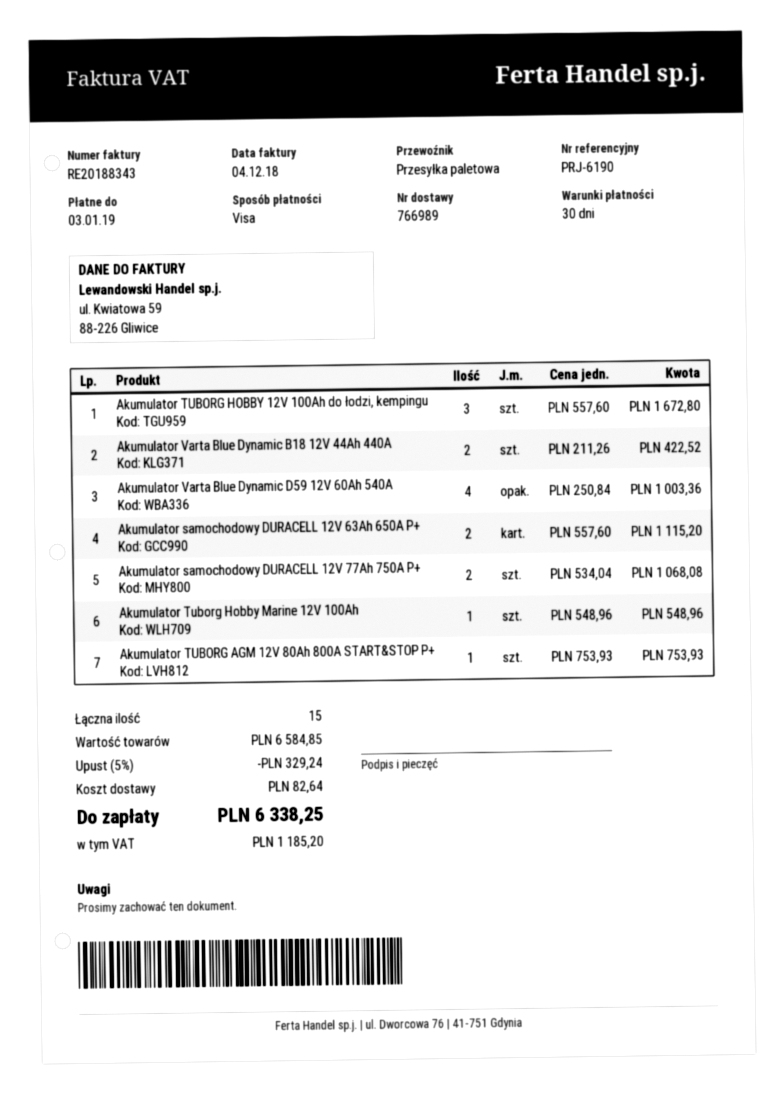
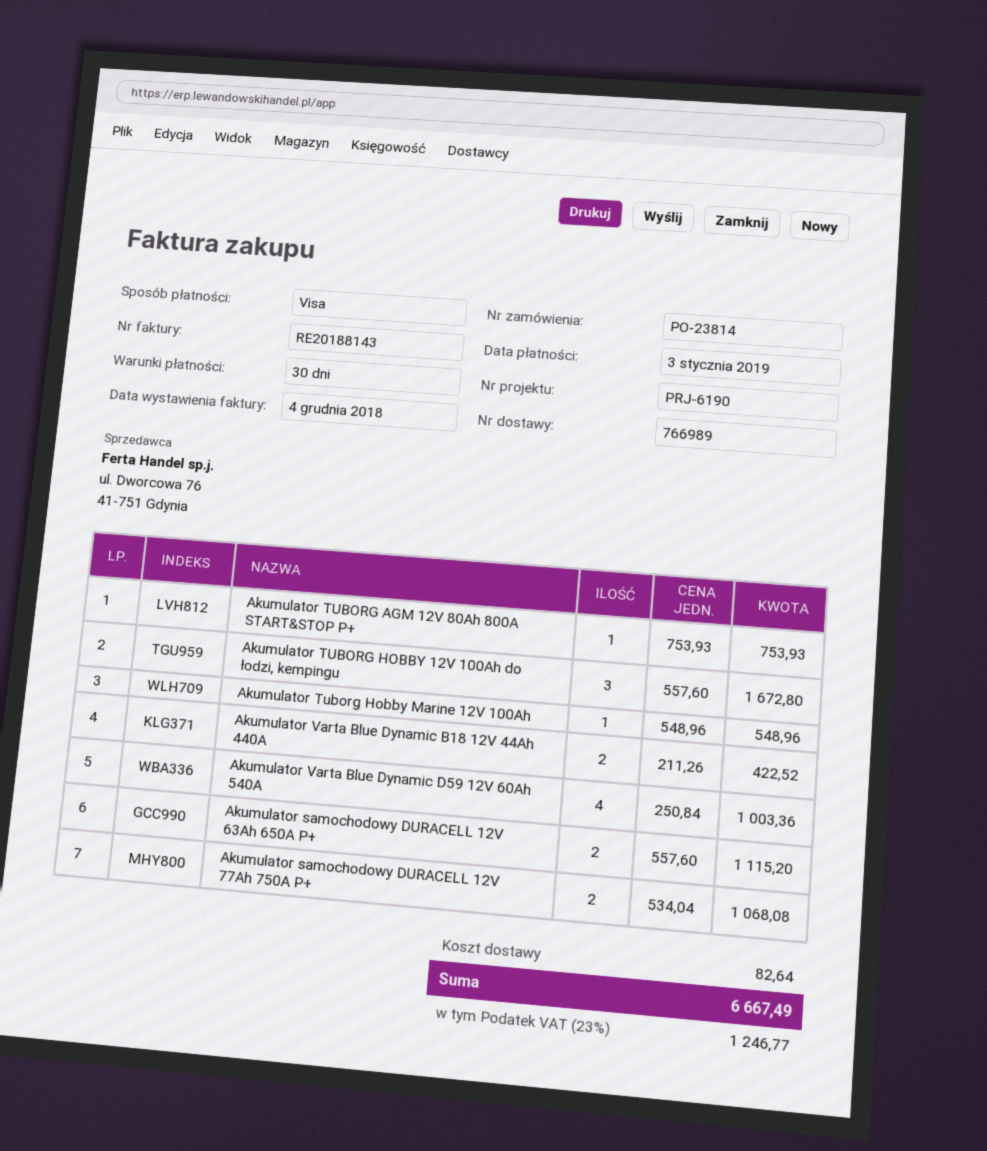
invoice number: RE20188343 -> RE20188143
discount: 5% = 329.24 -> none
tax: 1185.20 -> 1246.77
total: 6338.25 -> 6667.49

